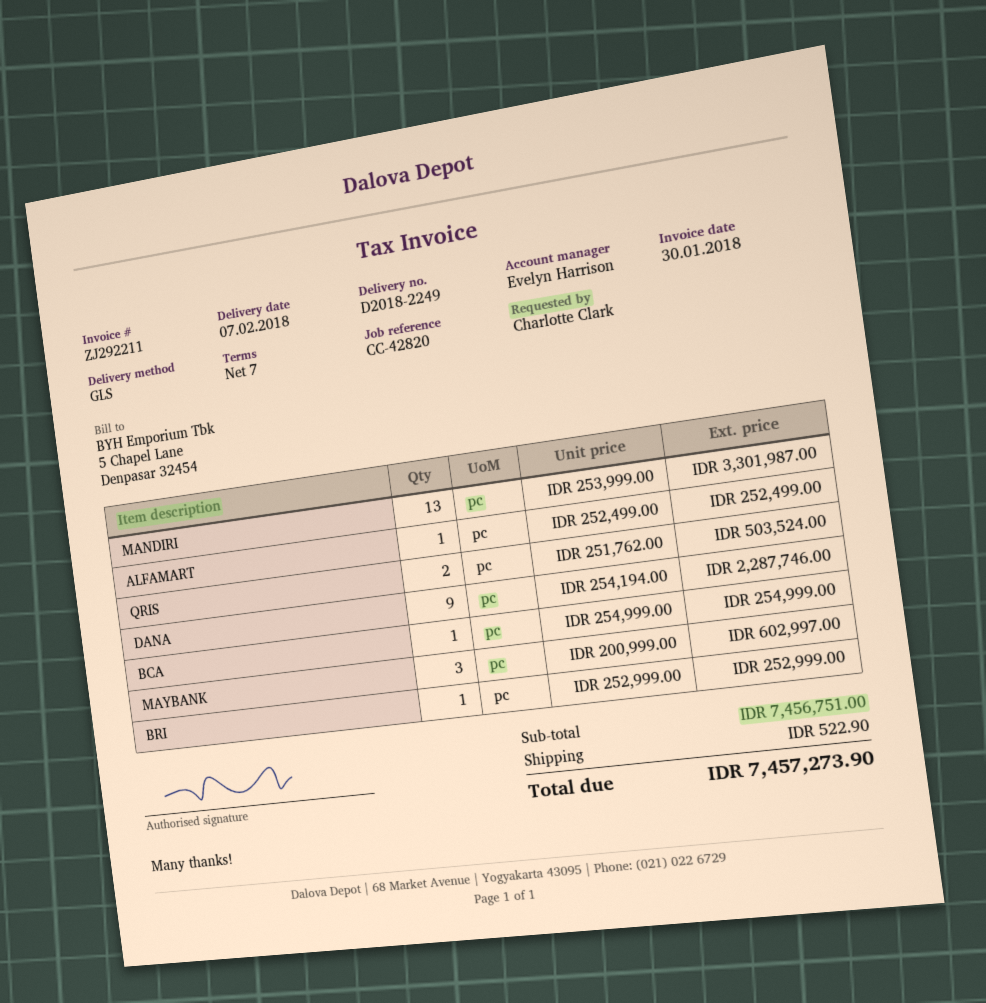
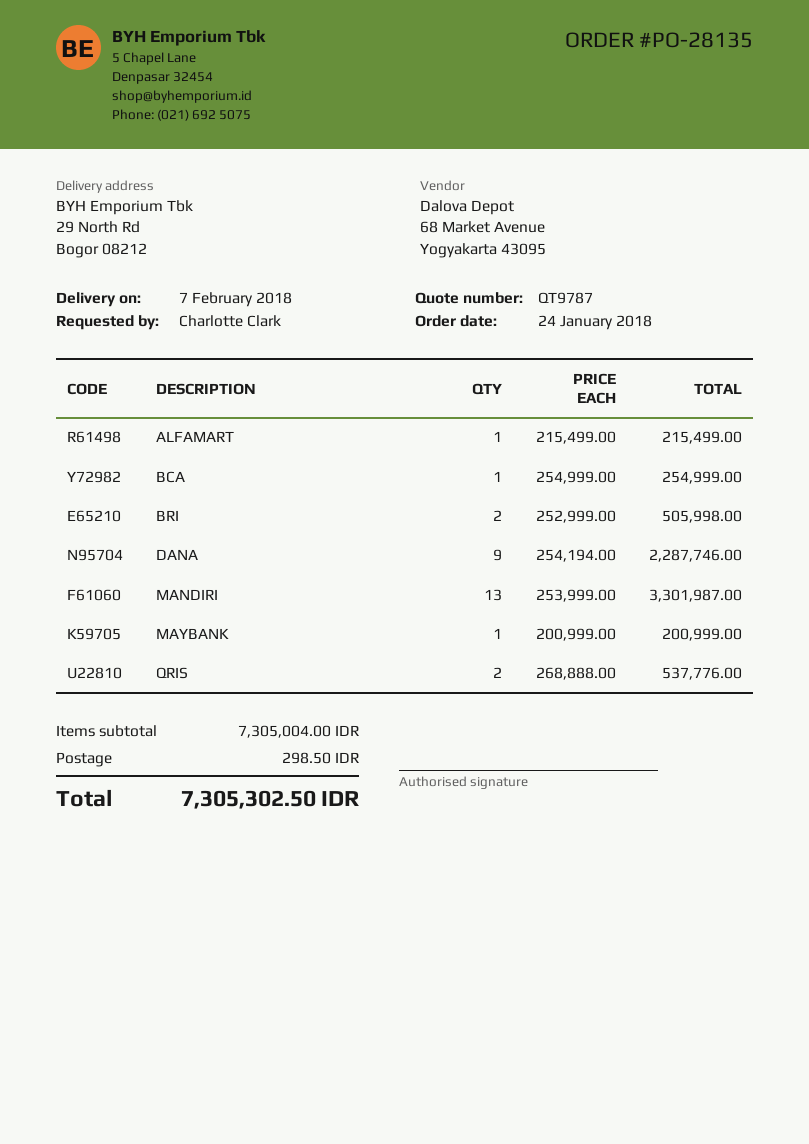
ALFAMART: 1 x 252499.00 = 252499.00 -> 1 x 215499.00 = 215499.00
QRIS: 2 x 251762.00 = 503524.00 -> 2 x 268888.00 = 537776.00
MAYBANK: 3 x 200999.00 = 602997.00 -> 1 x 200999.00 = 200999.00
BRI: 1 x 252999.00 = 252999.00 -> 2 x 252999.00 = 505998.00
subtotal: 7456751.00 -> 7305004.00
shipping: 522.90 -> 298.50
total: 7457273.90 -> 7305302.50

